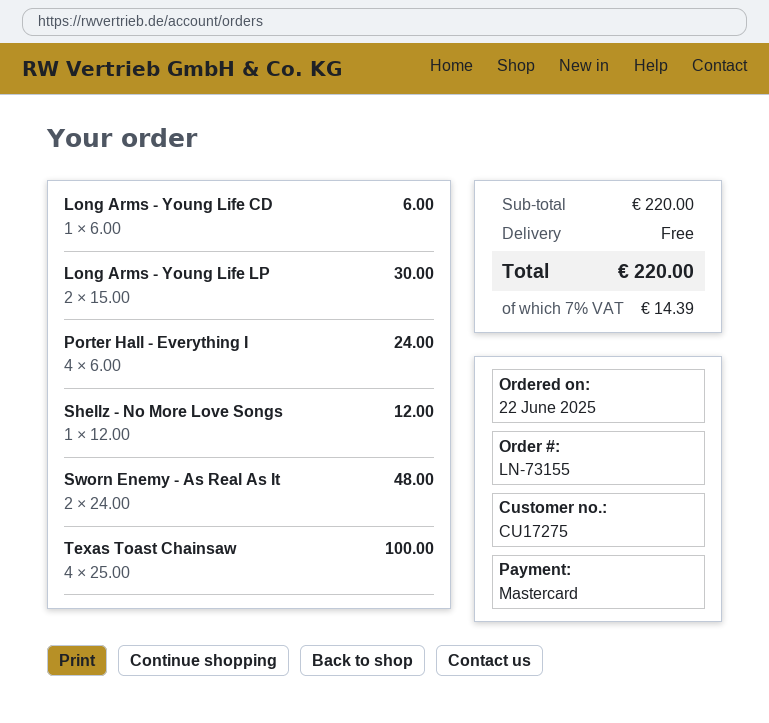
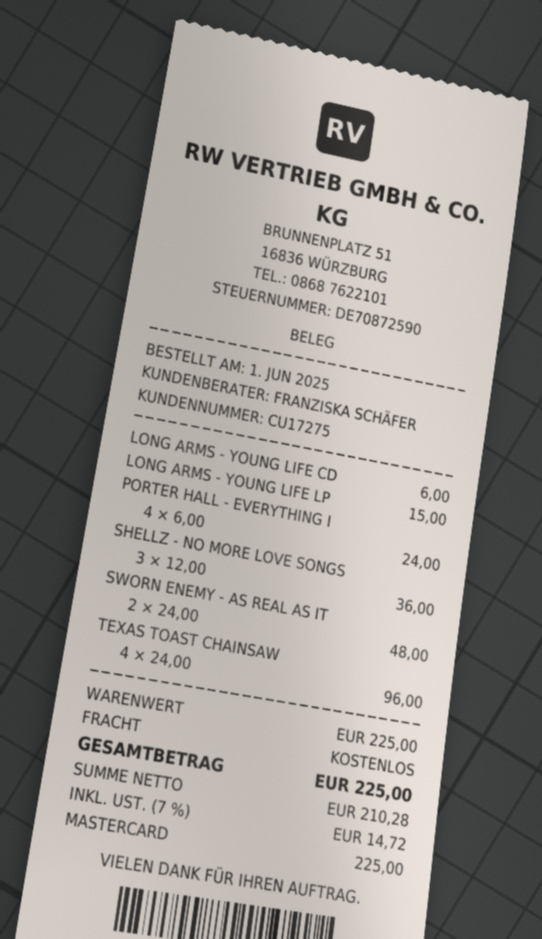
order date: 2025-06-22 -> 2025-06-01
Long Arms - Young Life LP: 2 x 15.00 = 30.00 -> 1 x 15.00 = 15.00
Shellz - No More Love Songs: 1 x 12.00 = 12.00 -> 3 x 12.00 = 36.00
Texas Toast Chainsaw: 4 x 25.00 = 100.00 -> 4 x 24.00 = 96.00
subtotal: 220.00 -> 225.00
tax: 7% = 14.39 -> 7% = 14.72
total: 220.00 -> 225.00

